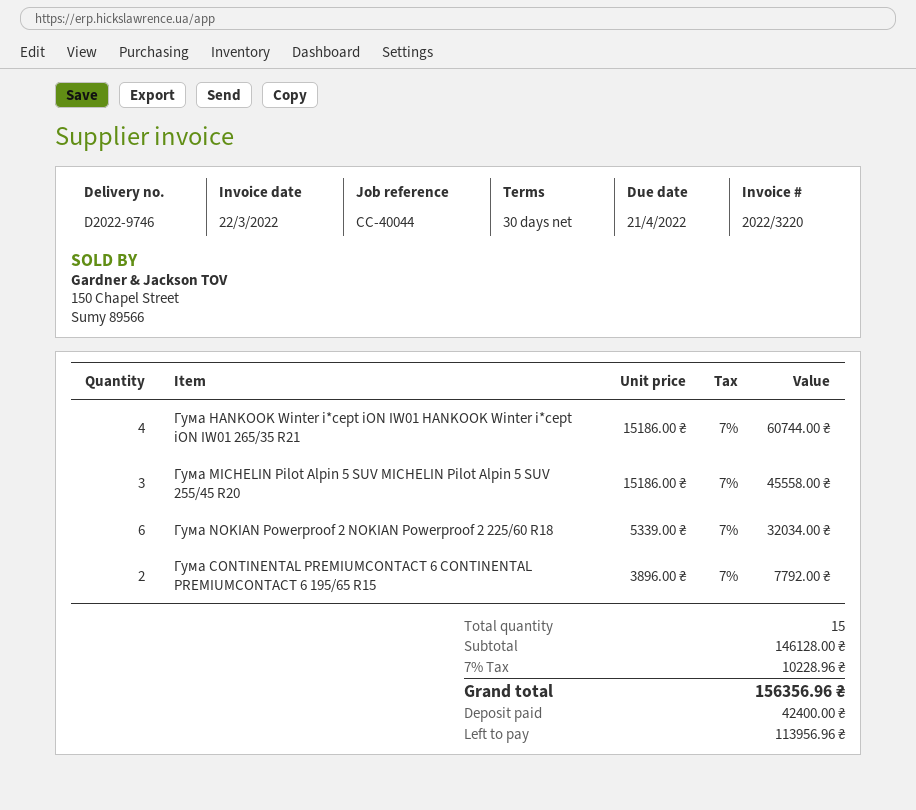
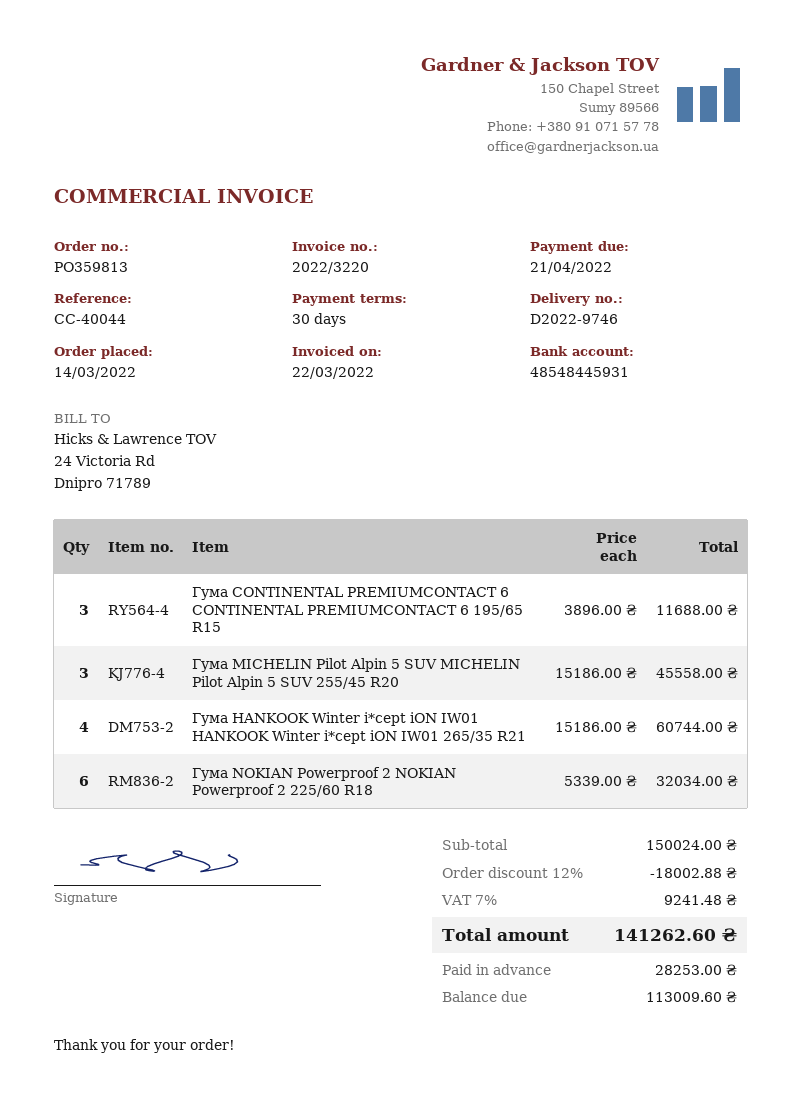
Гума CONTINENTAL PREMIUMCONTACT 6 CONTINENTAL PREMIUMCONTACT 6 195/65 R15: 2 x 3896.00 = 7792.00 -> 3 x 3896.00 = 11688.00
subtotal: 146128.00 -> 150024.00
discount: none -> 12% = 18002.88
tax: 7% = 10228.96 -> 7% = 9241.48
total: 156356.96 -> 141262.60
deposit: 42400.00 -> 28253.00
balance: 113956.96 -> 113009.60

